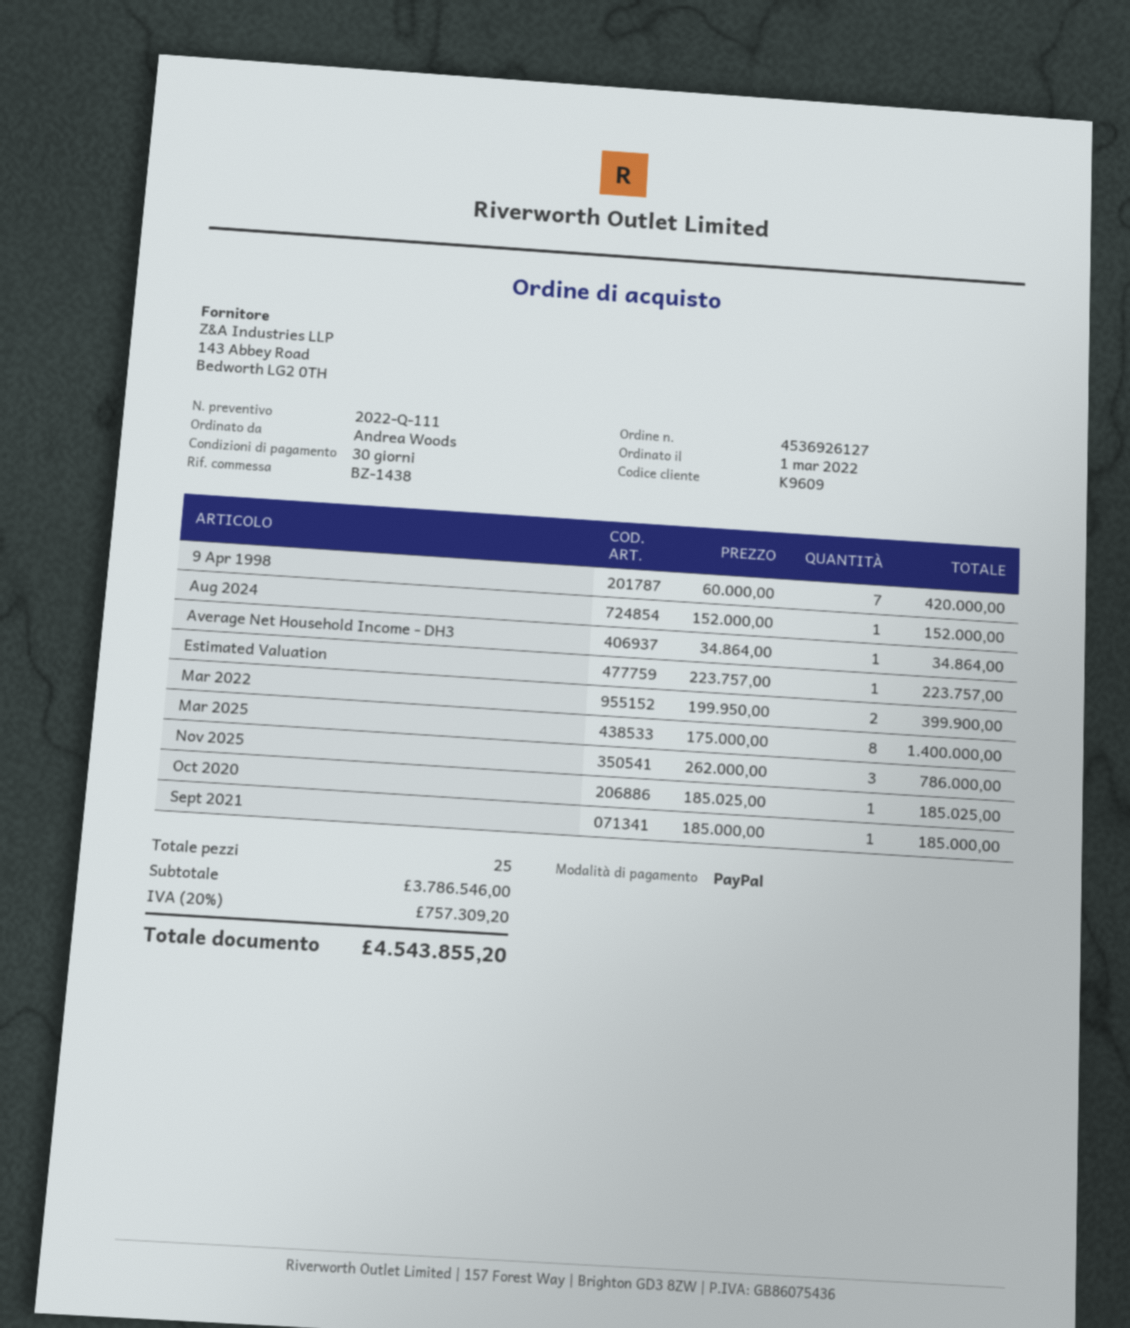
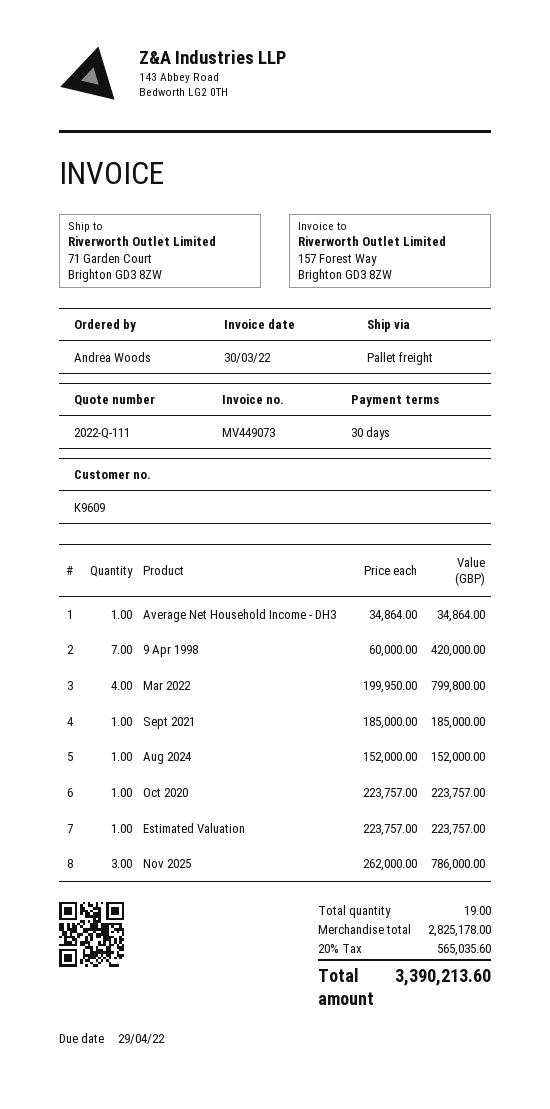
Mar 2022: 2 x 199950.00 = 399900.00 -> 4 x 199950.00 = 799800.00
Mar 2025: 8 x 175000.00 = 1400000.00 -> none
Oct 2020: 1 x 185025.00 = 185025.00 -> 1 x 223757.00 = 223757.00
total quantity: 25 -> 19
subtotal: 3786546.00 -> 2825178.00
tax: 20% = 757309.20 -> 20% = 565035.60
total: 4543855.20 -> 3390213.60

